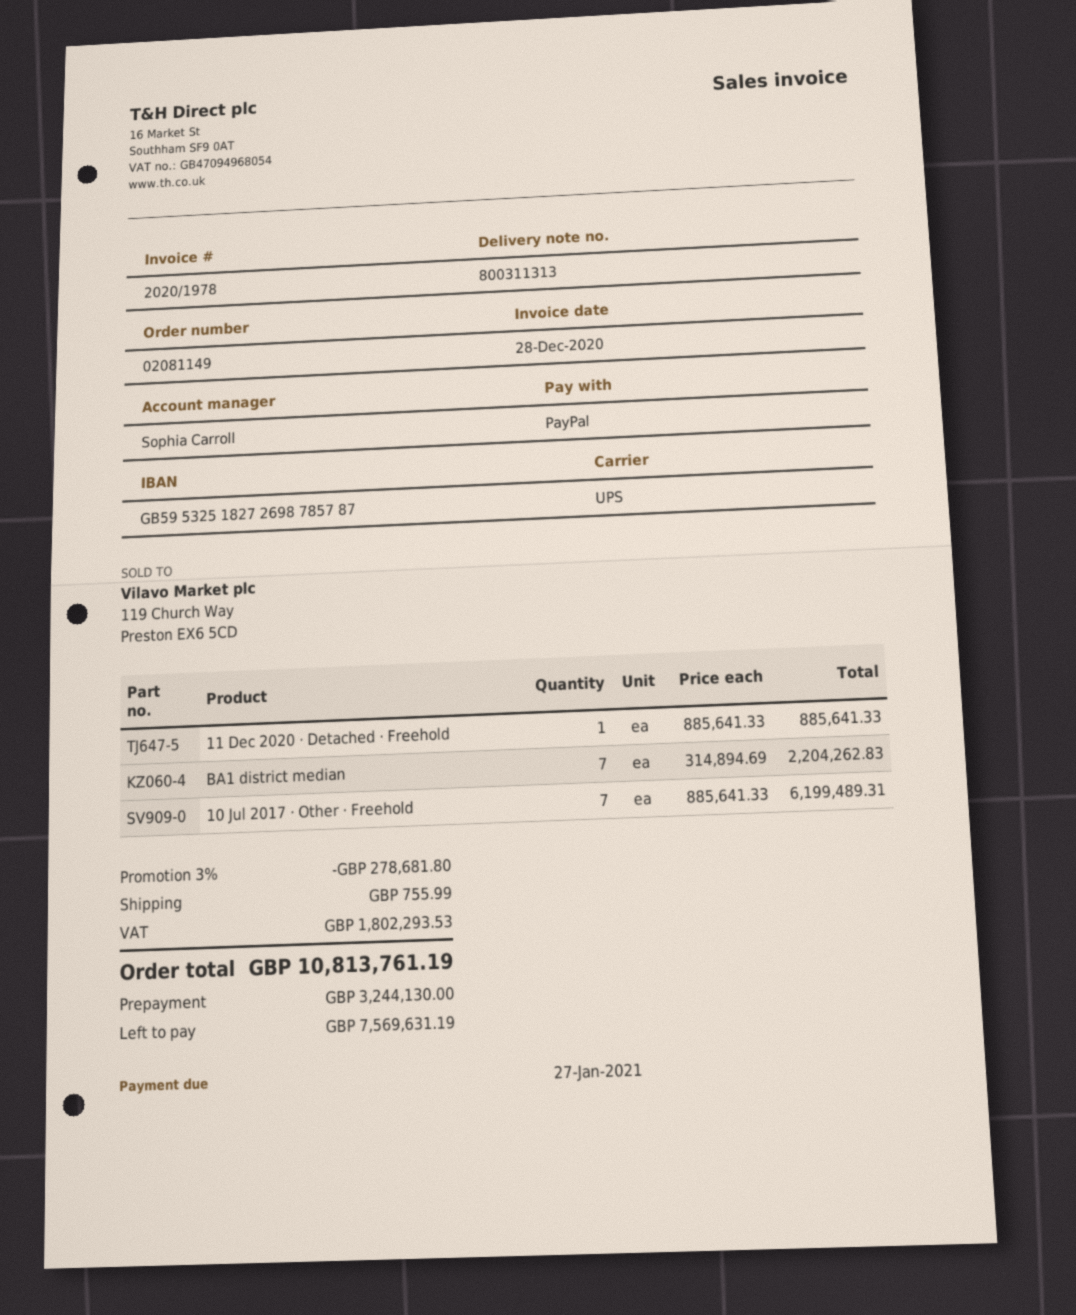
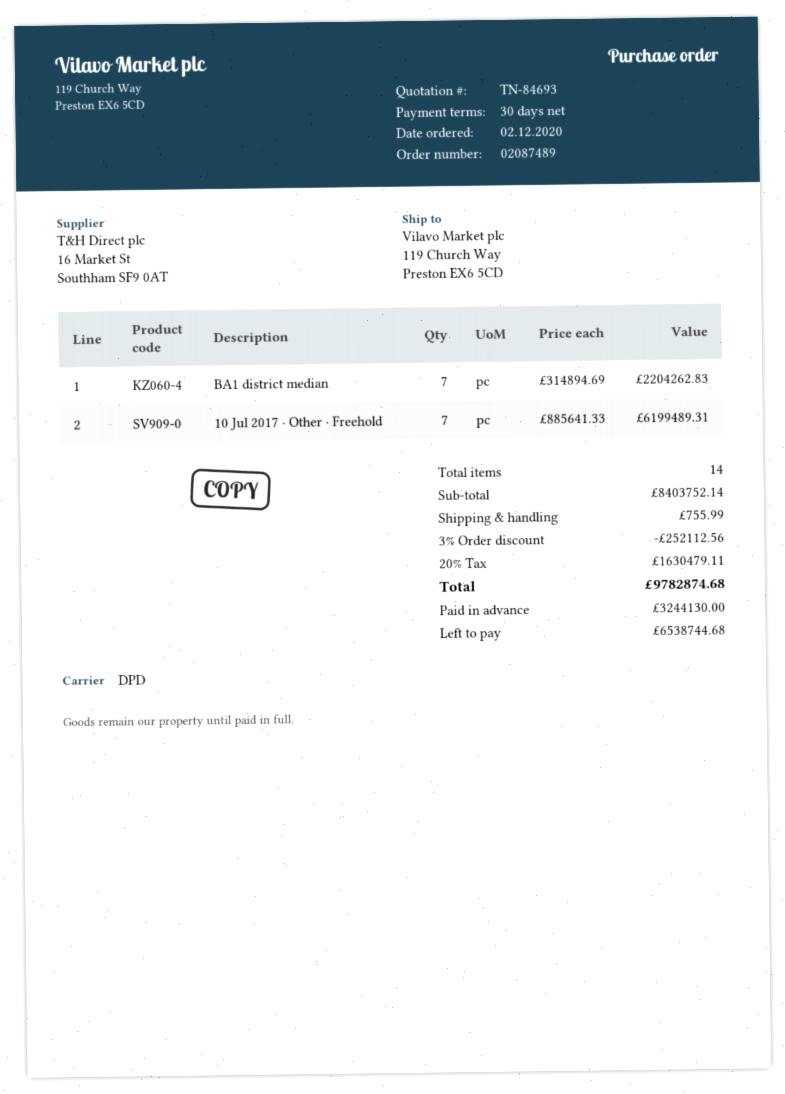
order number: 02081149 -> 02087489
shipping method: UPS -> DPD
11 Dec 2020 · Detached · Freehold: 1 x 885641.33 = 885641.33 -> none
discount: 3% = 278681.80 -> 3% = 252112.56
tax: 1802293.53 -> 1630479.11
total: 10813761.19 -> 9782874.68
balance: 7569631.19 -> 6538744.68

